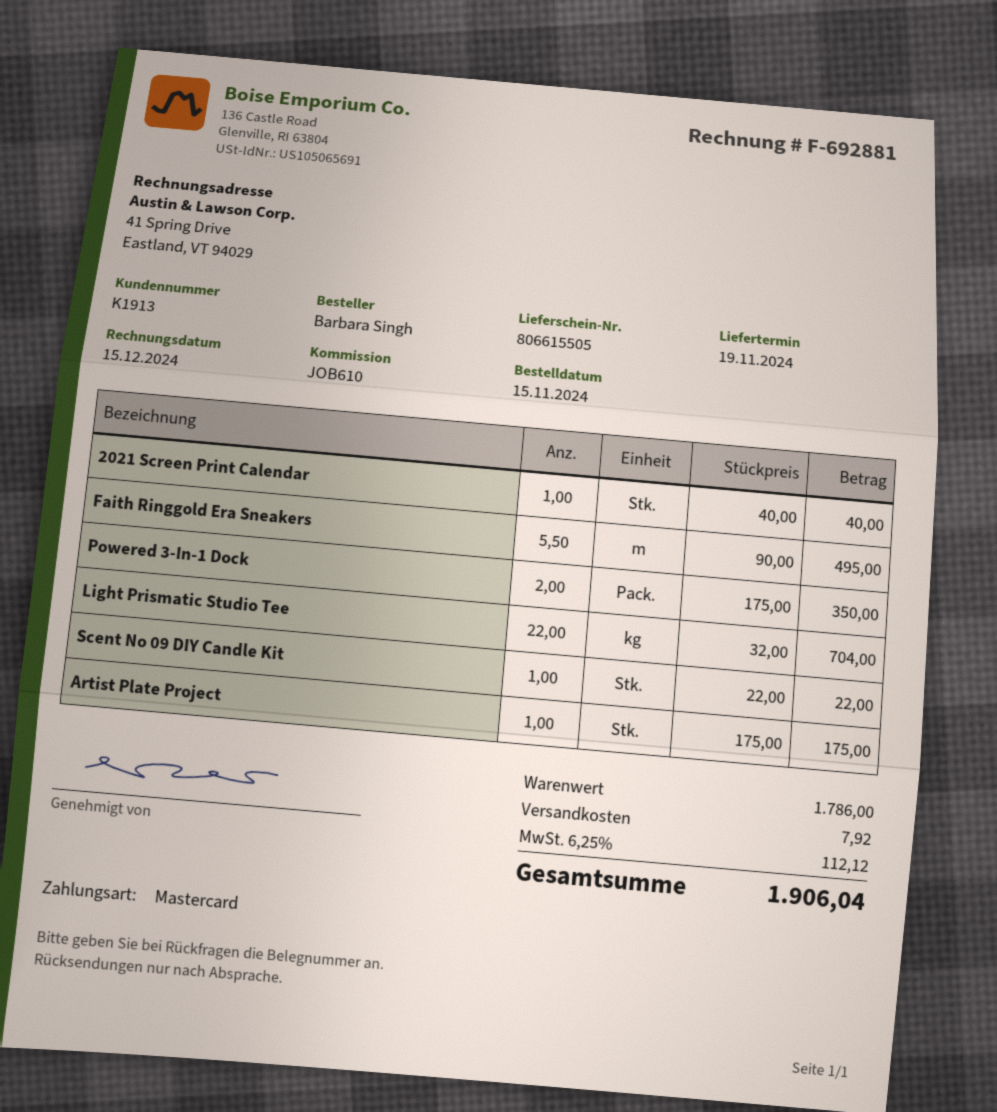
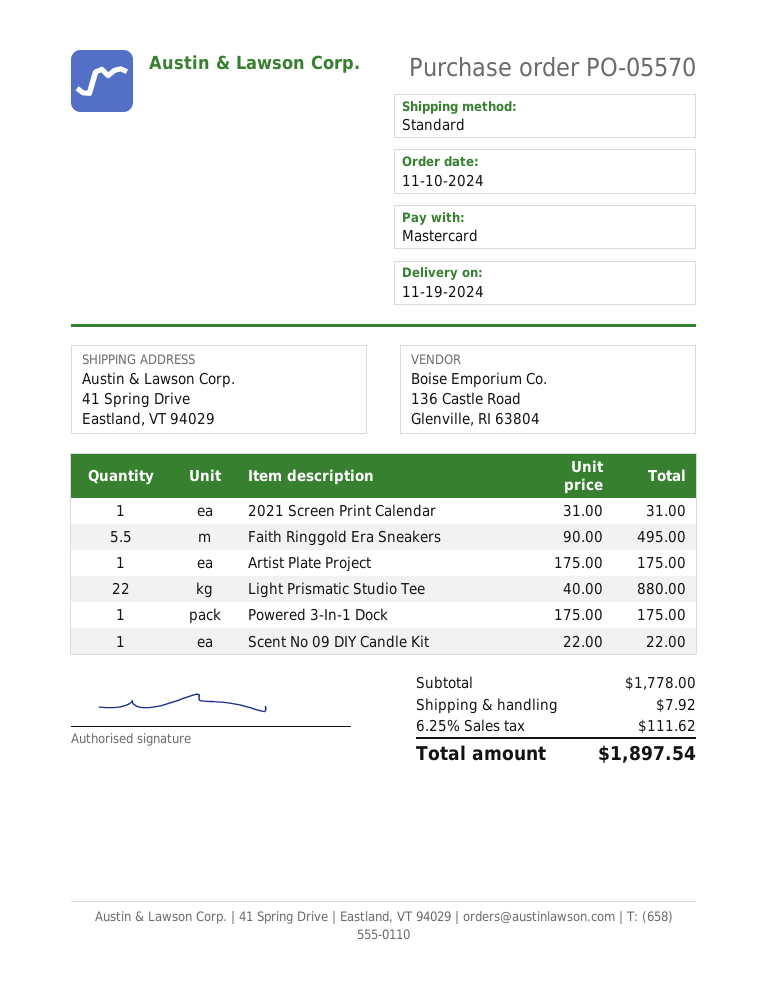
order date: 2024-11-15 -> 2024-11-10
2021 Screen Print Calendar: 1 x 40.00 = 40.00 -> 1 x 31.00 = 31.00
Powered 3-In-1 Dock: 2 x 175.00 = 350.00 -> 1 x 175.00 = 175.00
Light Prismatic Studio Tee: 22 x 32.00 = 704.00 -> 22 x 40.00 = 880.00
subtotal: 1786.00 -> 1778.00
tax: 6.25% = 112.12 -> 6.25% = 111.62
total: 1906.04 -> 1897.54

